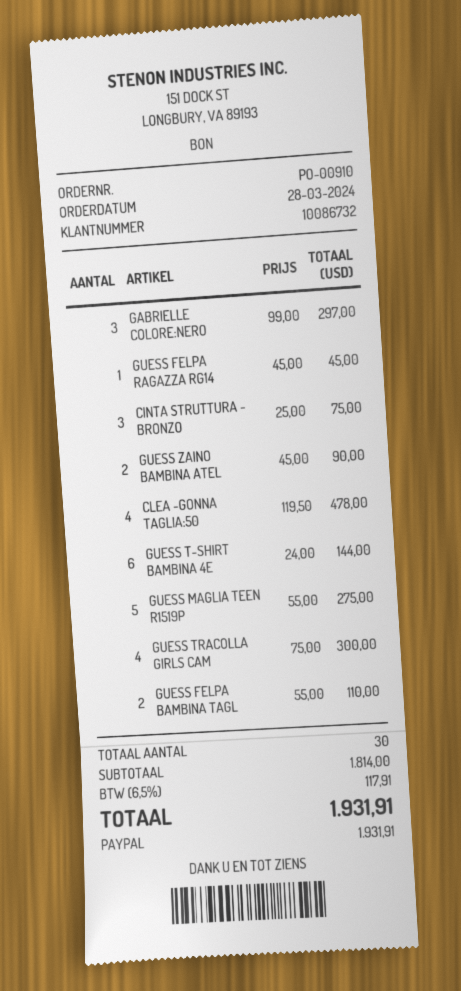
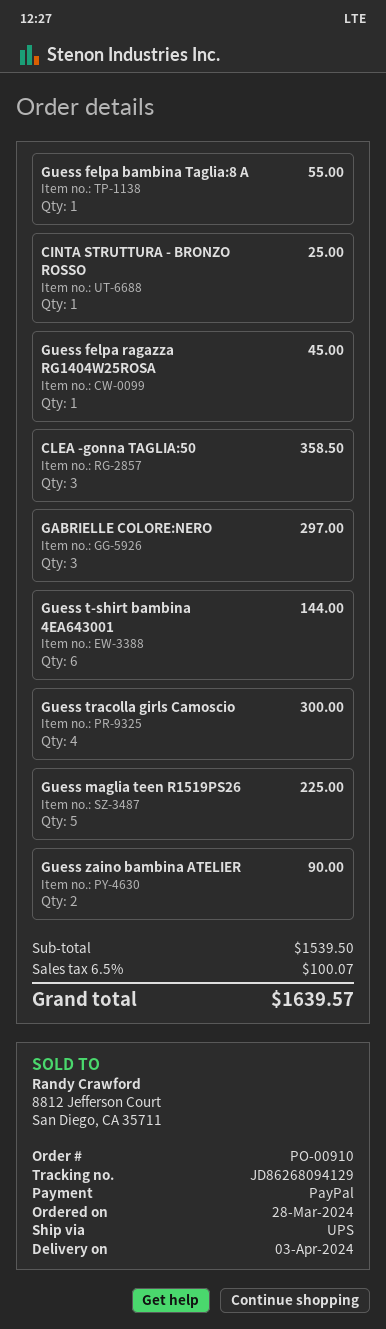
CINTA STRUTTURA - BRONZO: 3 for 75.00 -> 1 for 25.00
CLEA -GONNA TAGLIA:50: 4 for 478.00 -> 3 for 358.50
GUESS MAGLIA TEEN R1519P: 5 for 275.00 -> 5 for 225.00
GUESS FELPA BAMBINA TAGL: 2 for 110.00 -> 1 for 55.00
subtotal: 1814.00 -> 1539.50
tax: 6.5% = 117.91 -> 6.5% = 100.07
total: 1931.91 -> 1639.57

